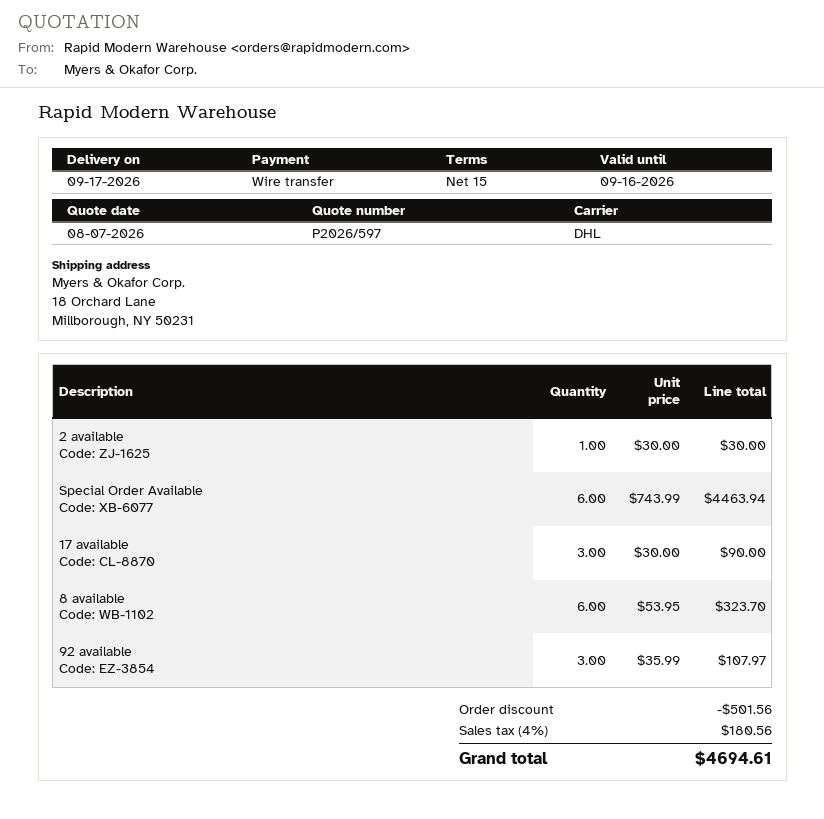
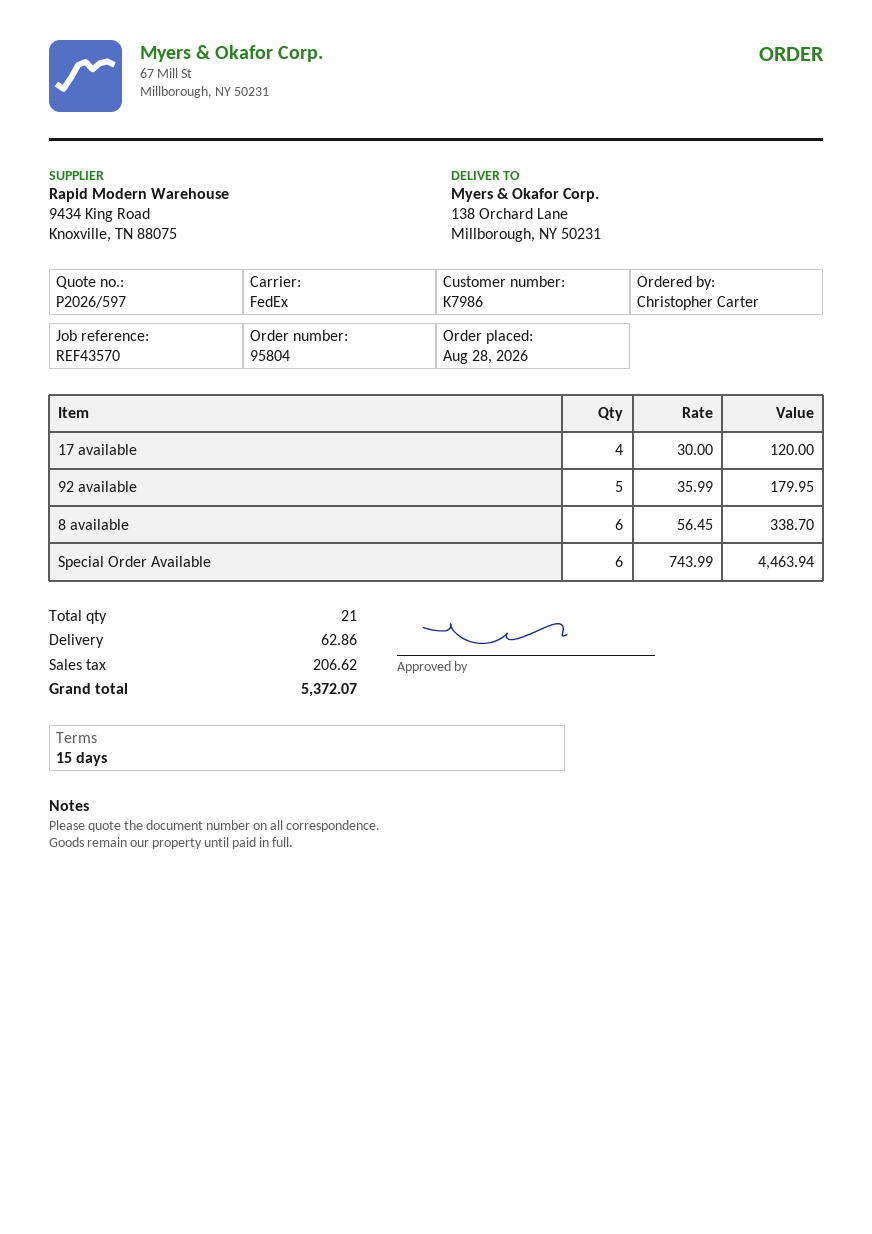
shipping method: DHL -> FedEx
ship to: 18 Orchard Lane, Millborough, NY 50231 -> 138 Orchard Lane, Millborough, NY 50231
2 available: 1 x 30.00 = 30.00 -> none
17 available: 3 x 30.00 = 90.00 -> 4 x 30.00 = 120.00
8 available: 6 x 53.95 = 323.70 -> 6 x 56.45 = 338.70
92 available: 3 x 35.99 = 107.97 -> 5 x 35.99 = 179.95
discount: 501.56 -> none
shipping: none -> 62.86
tax: 180.56 -> 206.62
total: 4694.61 -> 5372.07

